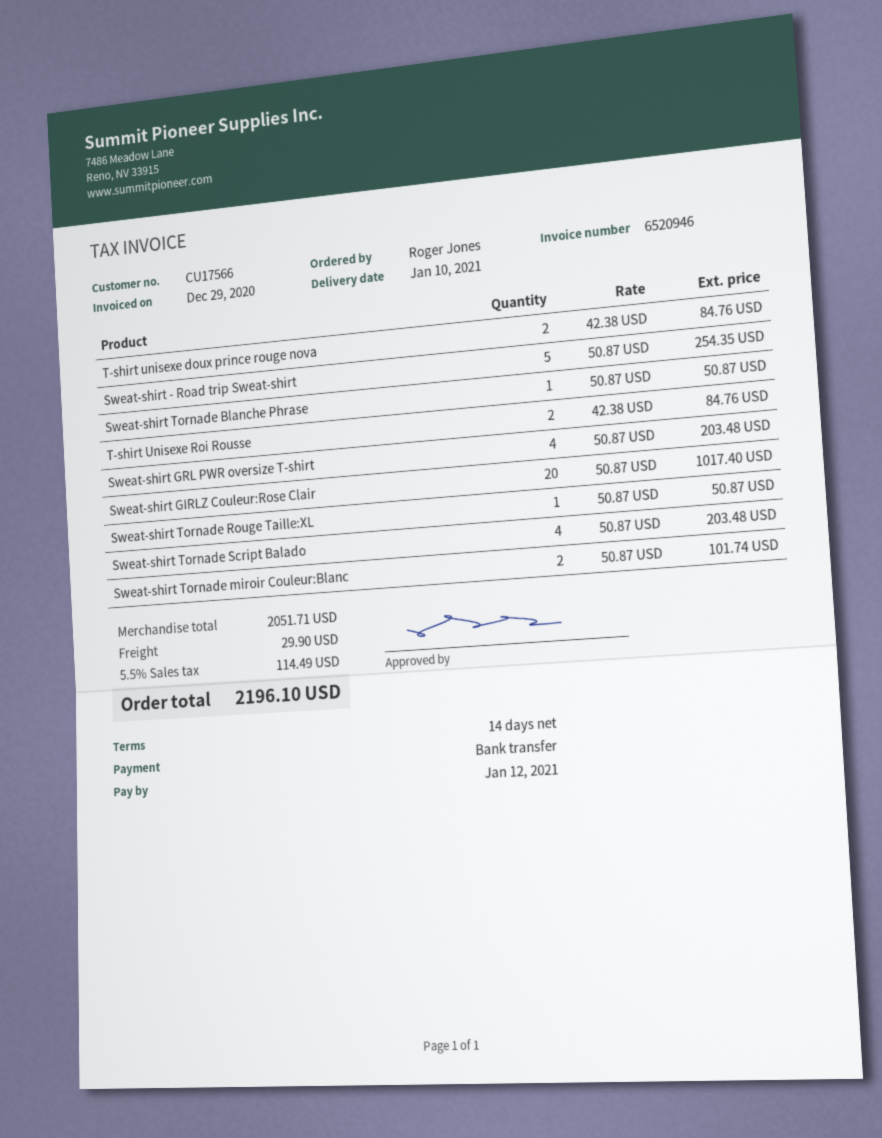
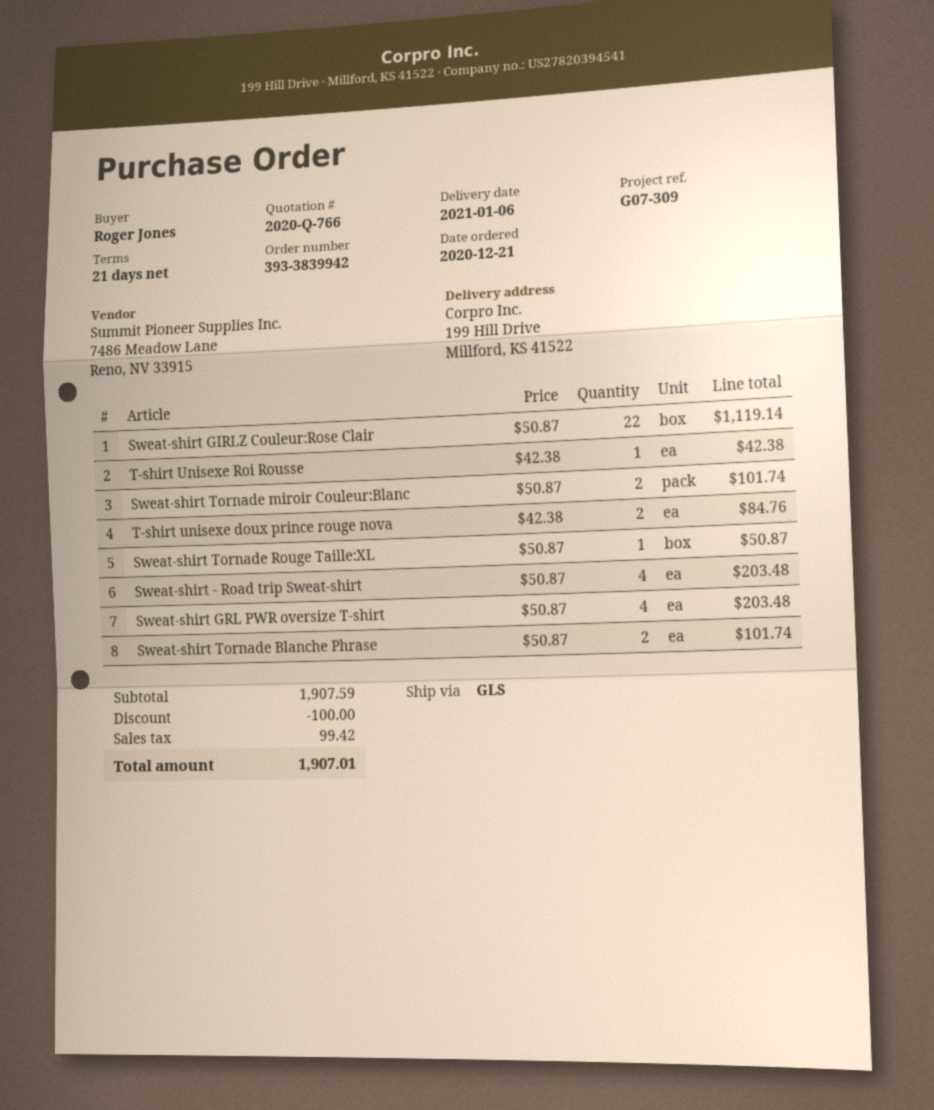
delivery date: 2021-01-10 -> 2021-01-06
payment terms: 14 days -> 21 days
Sweat-shirt - Road trip Sweat-shirt: 5 x 50.87 = 254.35 -> 4 x 50.87 = 203.48
Sweat-shirt Tornade Blanche Phrase: 1 x 50.87 = 50.87 -> 2 x 50.87 = 101.74
T-shirt Unisexe Roi Rousse: 2 x 42.38 = 84.76 -> 1 x 42.38 = 42.38
Sweat-shirt GIRLZ Couleur:Rose Clair: 20 x 50.87 = 1017.40 -> 22 x 50.87 = 1119.14
Sweat-shirt Tornade Script Balado: 4 x 50.87 = 203.48 -> none
subtotal: 2051.71 -> 1907.59
discount: none -> 100.00
shipping: 29.90 -> none
tax: 114.49 -> 99.42
total: 2196.10 -> 1907.01

